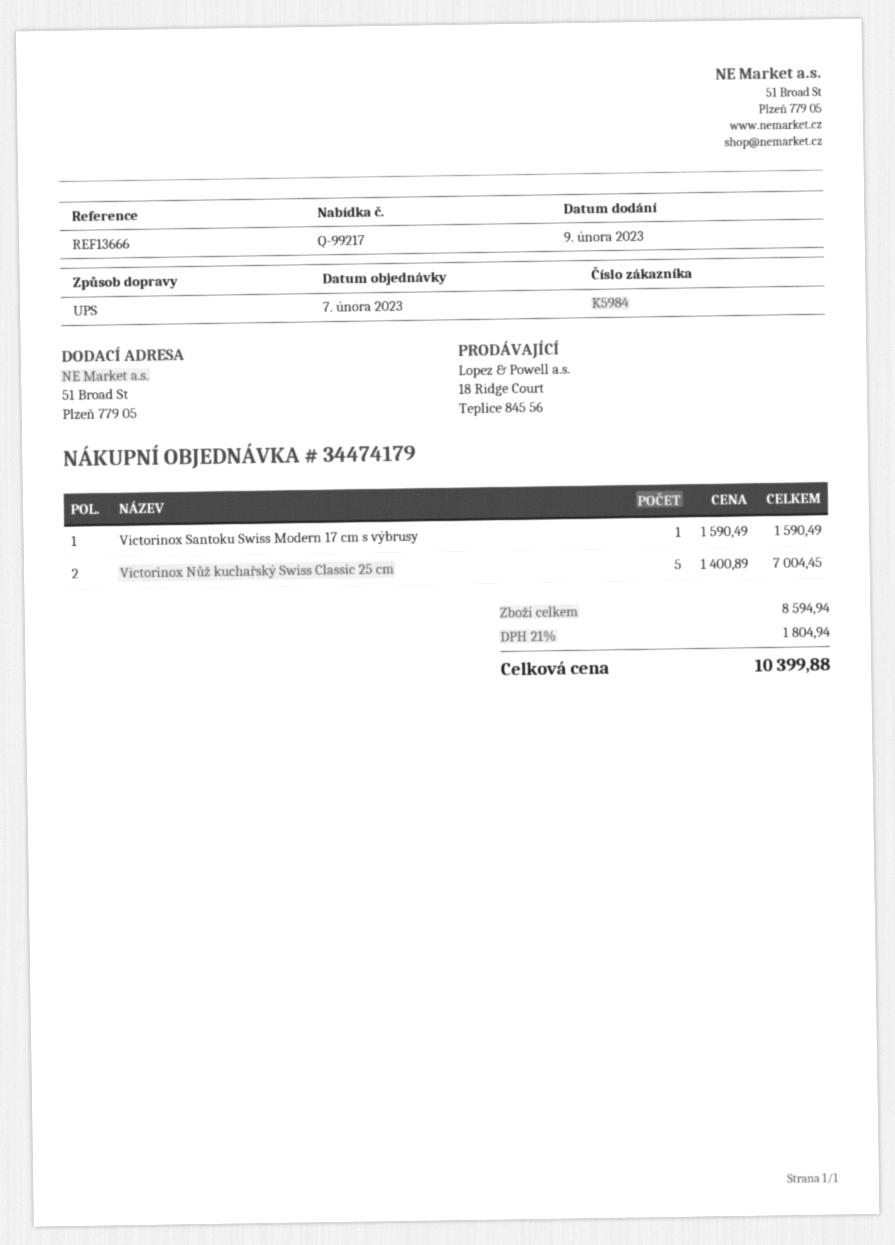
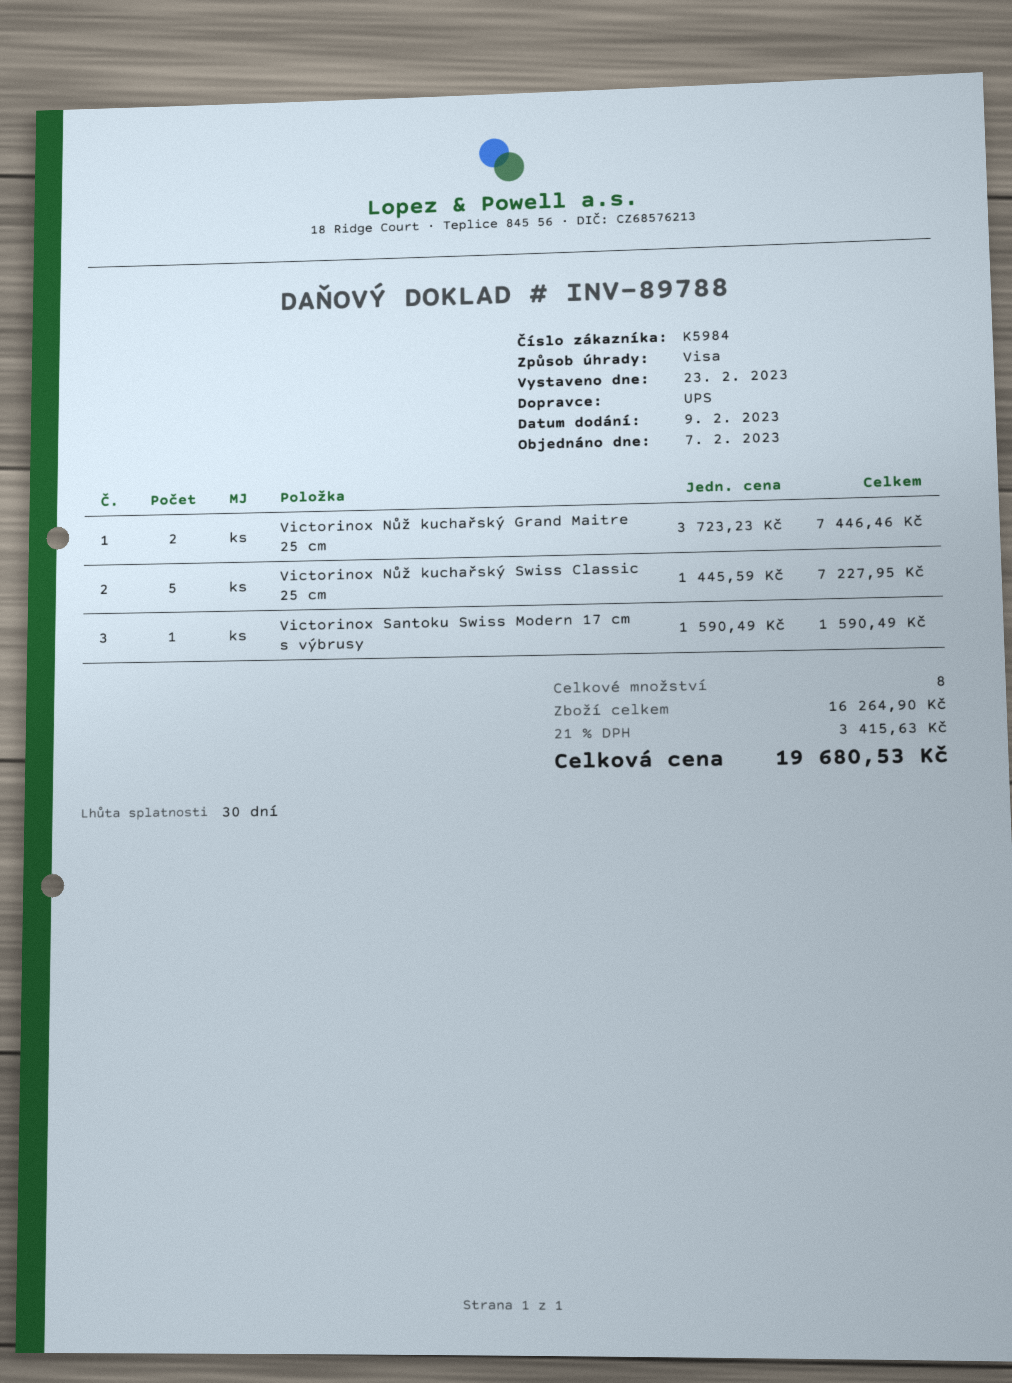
Victorinox Nůž kuchařský Swiss Classic 25 cm: 5 x 1400.89 = 7004.45 -> 5 x 1445.59 = 7227.95
Victorinox Nůž kuchařský Grand Maitre 25 cm: none -> 2 x 3723.23 = 7446.46
subtotal: 8594.94 -> 16264.90
tax: 21% = 1804.94 -> 21% = 3415.63
total: 10399.88 -> 19680.53

